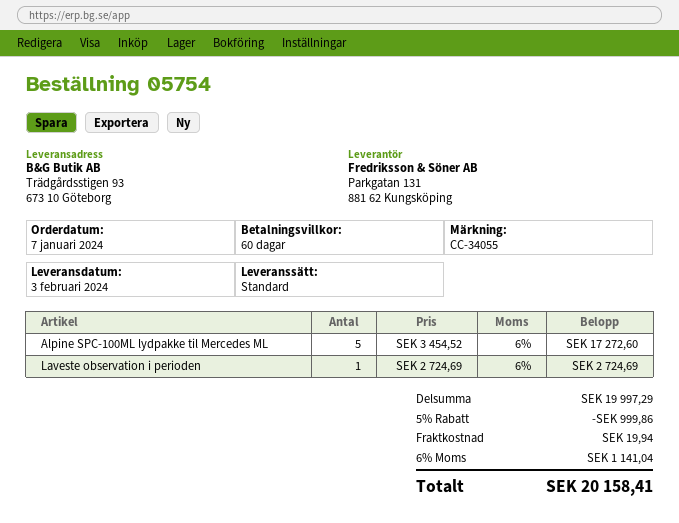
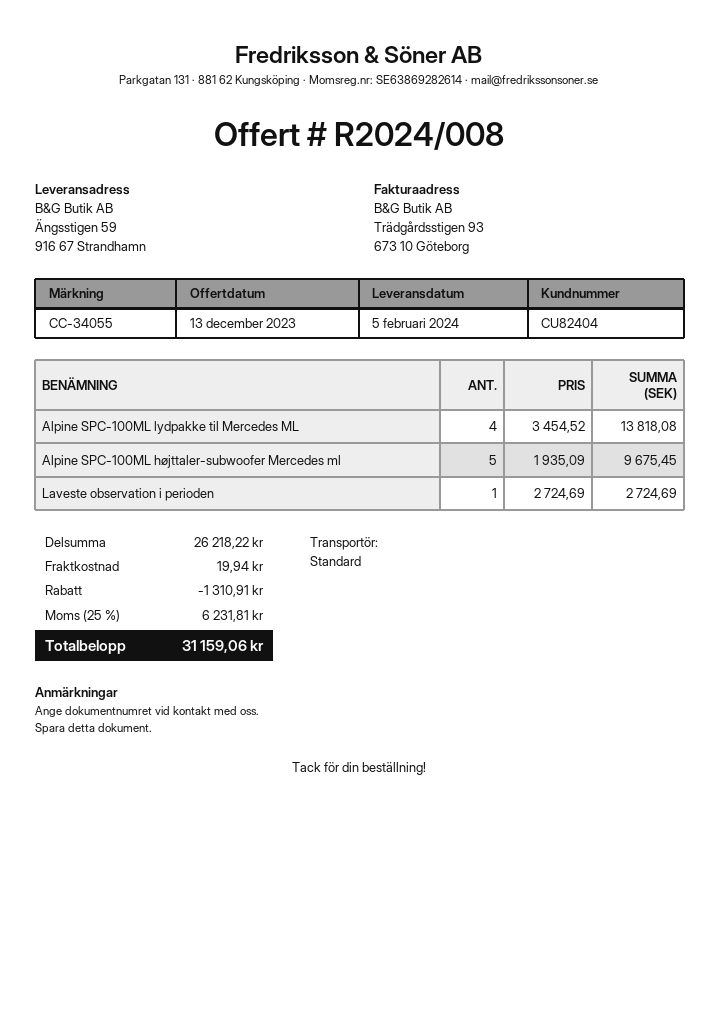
delivery date: 2024-02-03 -> 2024-02-05
ship to: Trädgårdsstigen 93, 673 10 Göteborg -> Ängsstigen 59, 916 67 Strandhamn
Alpine SPC-100ML lydpakke til Mercedes ML: 5 x 3454.52 = 17272.60 -> 4 x 3454.52 = 13818.08
Alpine SPC-100ML højttaler-subwoofer Mercedes ml: none -> 5 x 1935.09 = 9675.45
subtotal: 19997.29 -> 26218.22
discount: 999.86 -> 1310.91
tax: 6% = 1141.04 -> 25% = 6231.81
total: 20158.41 -> 31159.06

